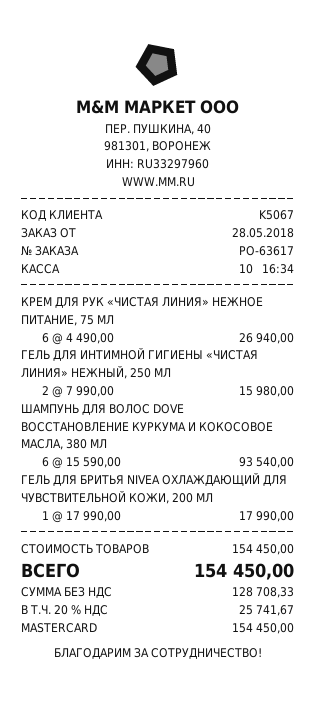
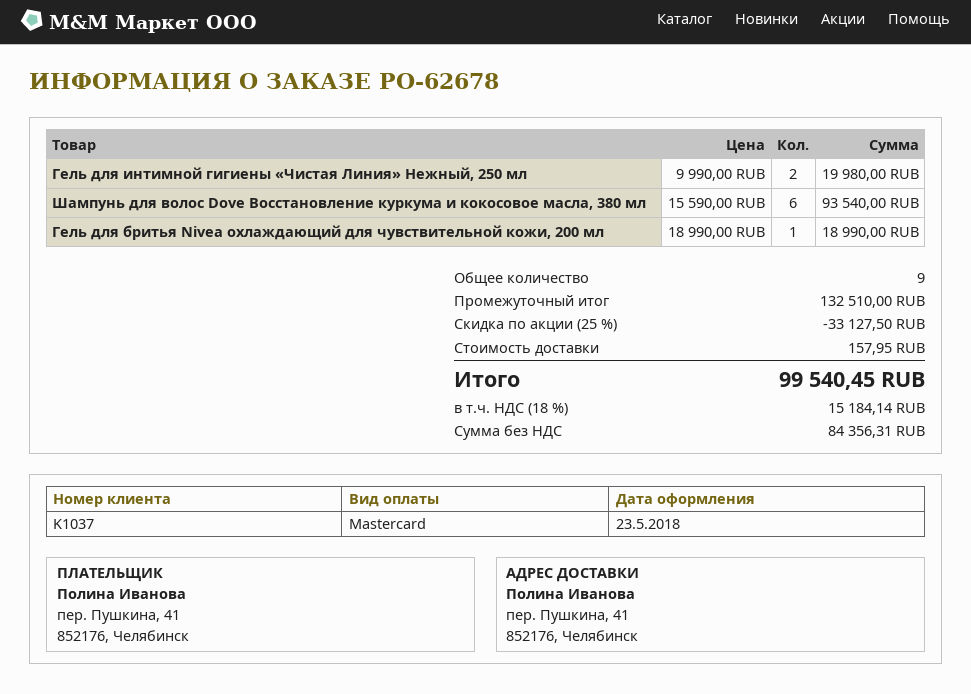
order number: PO-63617 -> PO-62678
order date: 2018-05-28 -> 2018-05-23
customer number: K5067 -> K1037
КРЕМ ДЛЯ РУК «ЧИСТАЯ ЛИНИЯ» НЕЖНОЕ ПИТАНИЕ, 75 МЛ: 6 x 4490.00 = 26940.00 -> none
ГЕЛЬ ДЛЯ ИНТИМНОЙ ГИГИЕНЫ «ЧИСТАЯ ЛИНИЯ» НЕЖНЫЙ, 250 МЛ: 2 x 7990.00 = 15980.00 -> 2 x 9990.00 = 19980.00
ГЕЛЬ ДЛЯ БРИТЬЯ NIVEA ОХЛАЖДАЮЩИЙ ДЛЯ ЧУВСТВИТЕЛЬНОЙ КОЖИ, 200 МЛ: 1 x 17990.00 = 17990.00 -> 1 x 18990.00 = 18990.00
subtotal: 154450.00 -> 132510.00
discount: none -> 25% = 33127.50
shipping: none -> 157.95
net: 128708.33 -> 84356.31
tax: 20% = 25741.67 -> 18% = 15184.14
total: 154450.00 -> 99540.45

